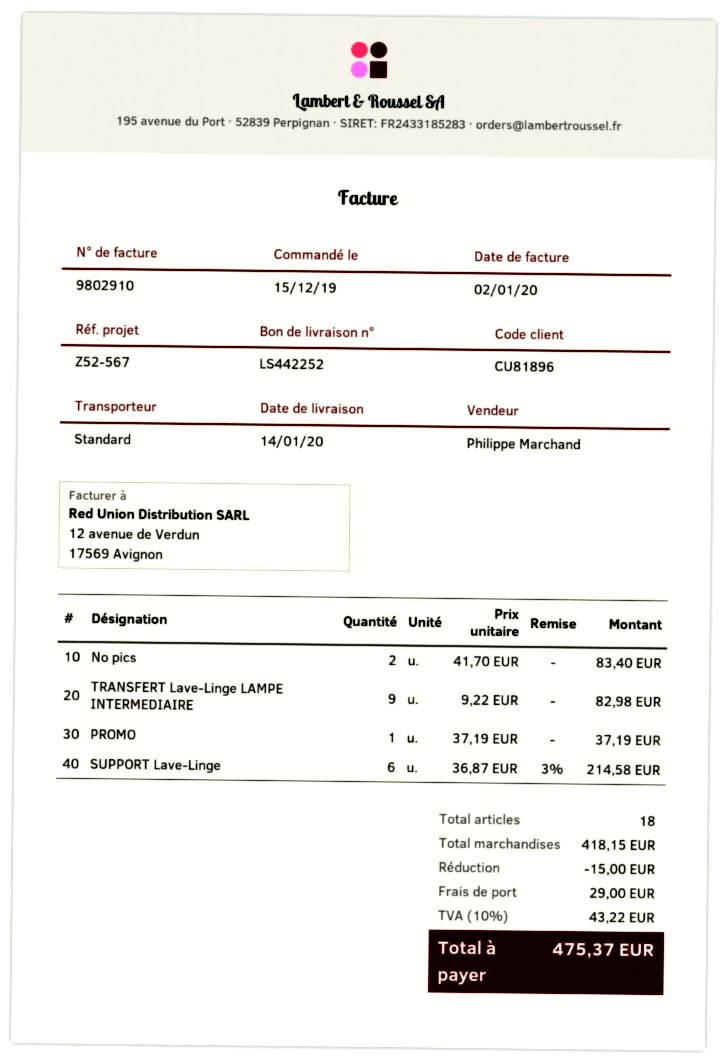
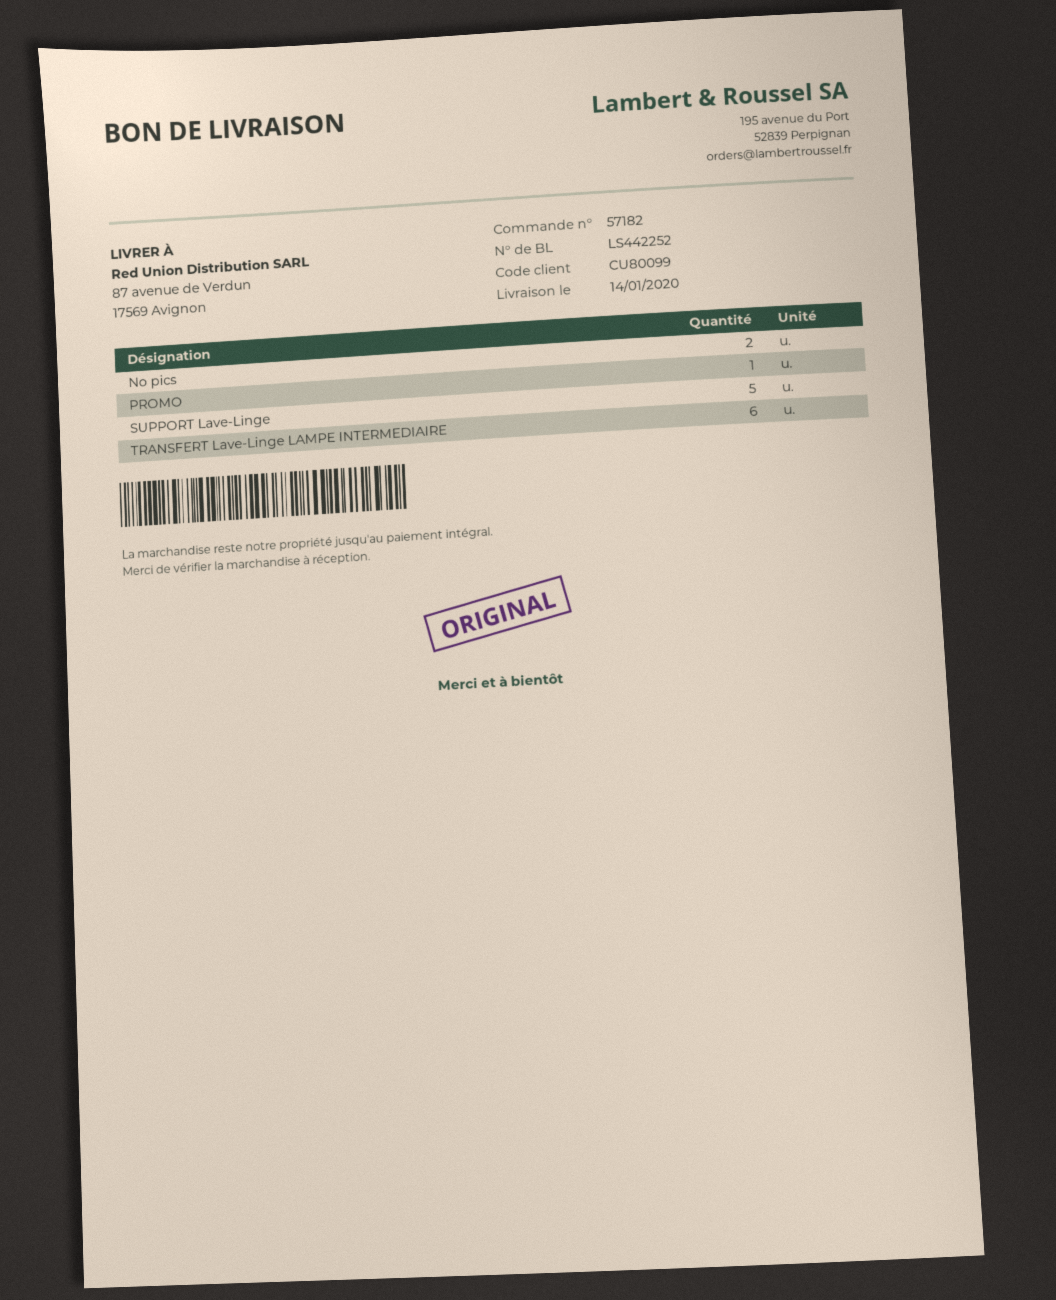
customer number: CU81896 -> CU80099
TRANSFERT Lave-Linge LAMPE INTERMEDIAIRE: 9 -> 6
SUPPORT Lave-Linge: 6 -> 5

